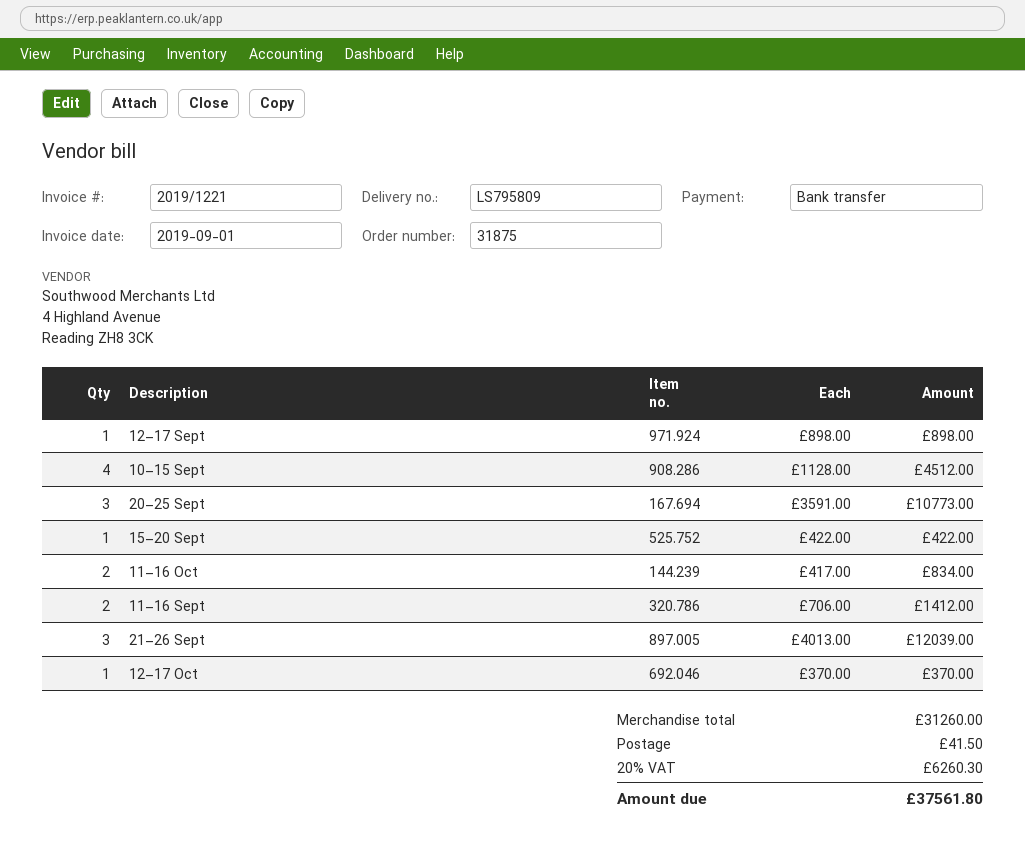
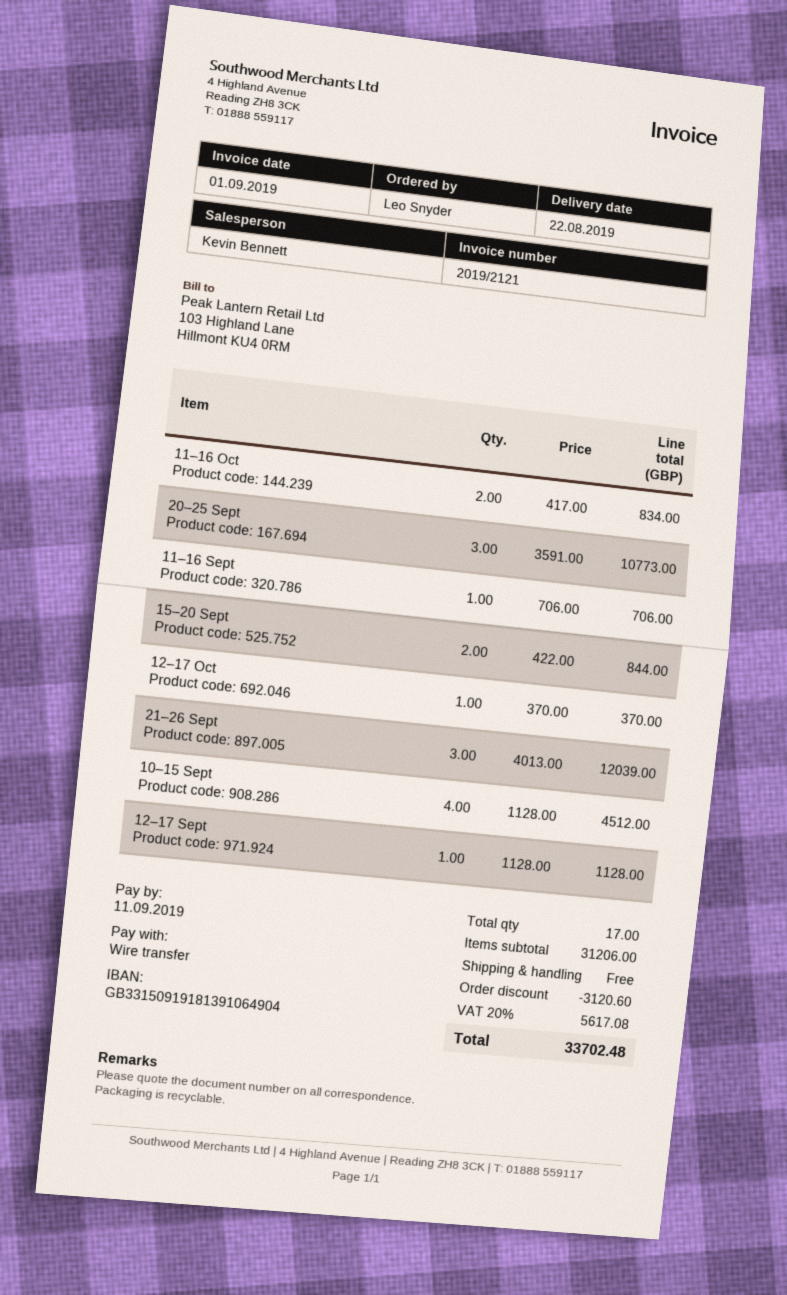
invoice number: 2019/1221 -> 2019/2121
12–17 Sept: 1 x 898.00 = 898.00 -> 1 x 1128.00 = 1128.00
15–20 Sept: 1 x 422.00 = 422.00 -> 2 x 422.00 = 844.00
11–16 Sept: 2 x 706.00 = 1412.00 -> 1 x 706.00 = 706.00
subtotal: 31260.00 -> 31206.00
discount: none -> 3120.60
shipping: 41.50 -> 0.00
tax: 20% = 6260.30 -> 20% = 5617.08
total: 37561.80 -> 33702.48

